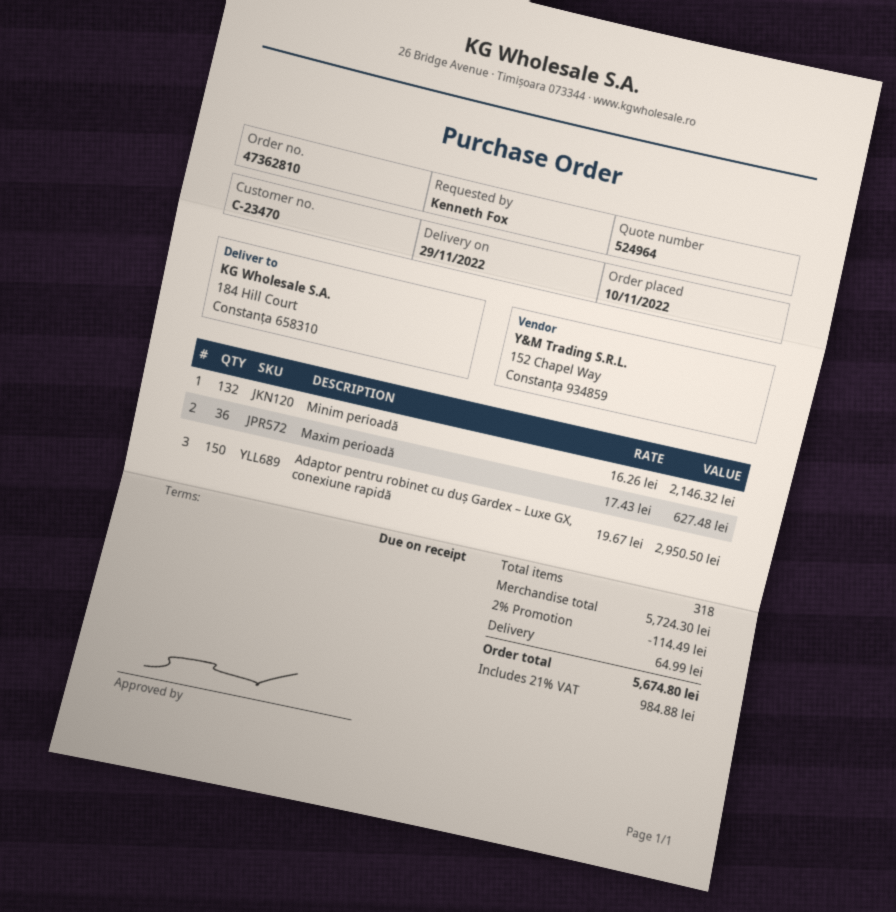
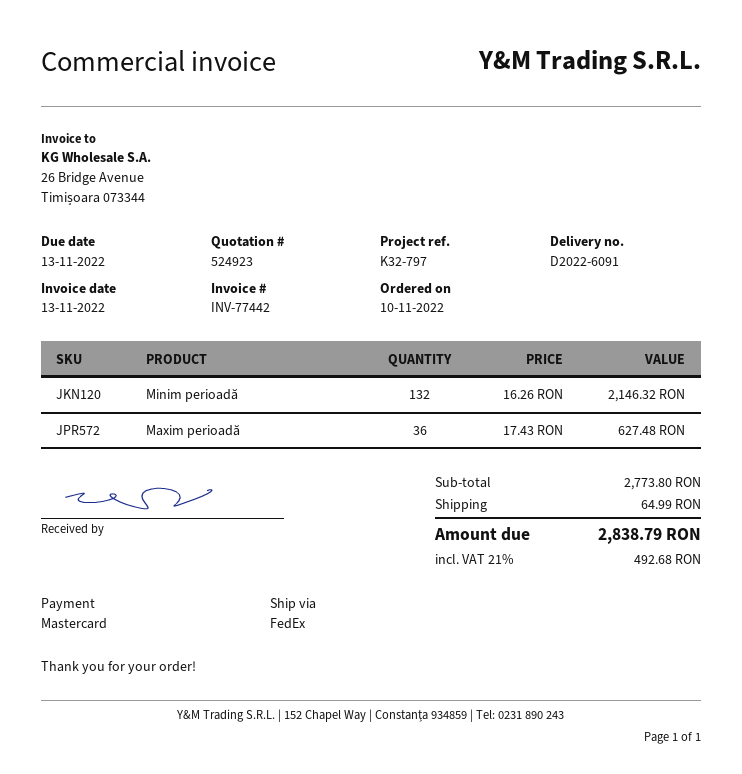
quote number: 524964 -> 524923
Adaptor pentru robinet cu duș Gardex – Luxe GX, conexiune rapidă: 150 x 19.67 = 2950.50 -> none
subtotal: 5724.30 -> 2773.80
discount: 2% = 114.49 -> none
tax: 21% = 984.88 -> 21% = 492.68
total: 5674.80 -> 2838.79

